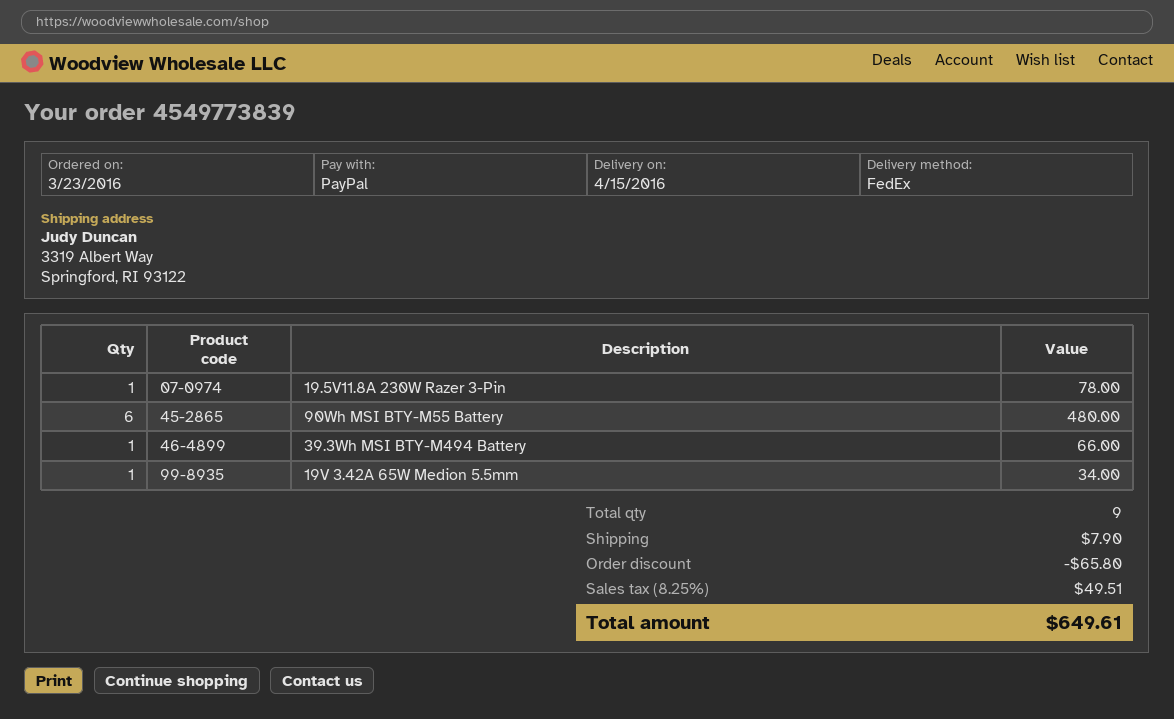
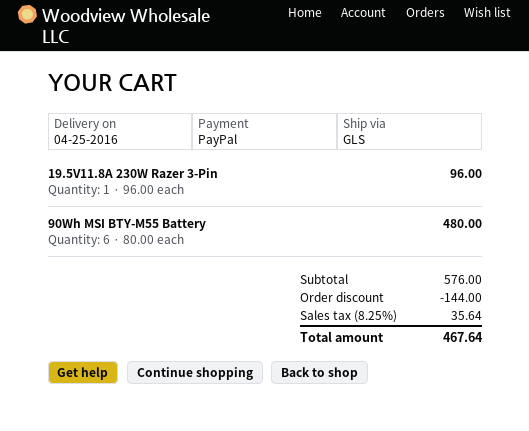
delivery date: 2016-04-15 -> 2016-04-25
shipping method: FedEx -> GLS
19.5V11.8A 230W Razer 3-Pin: 1 for 78.00 -> 1 for 96.00
39.3Wh MSI BTY-M494 Battery: 1 for 66.00 -> none
19V 3.42A 65W Medion 5.5mm: 1 for 34.00 -> none
discount: 65.80 -> 144.00
shipping: 7.90 -> none
tax: 8.25% = 49.51 -> 8.25% = 35.64
total: 649.61 -> 467.64

